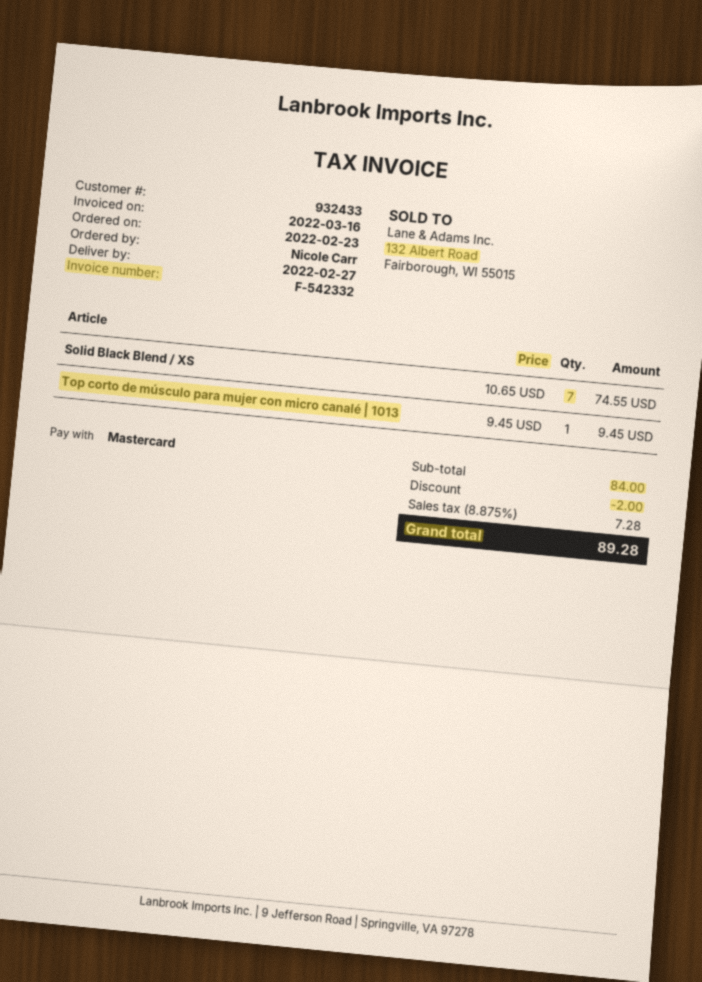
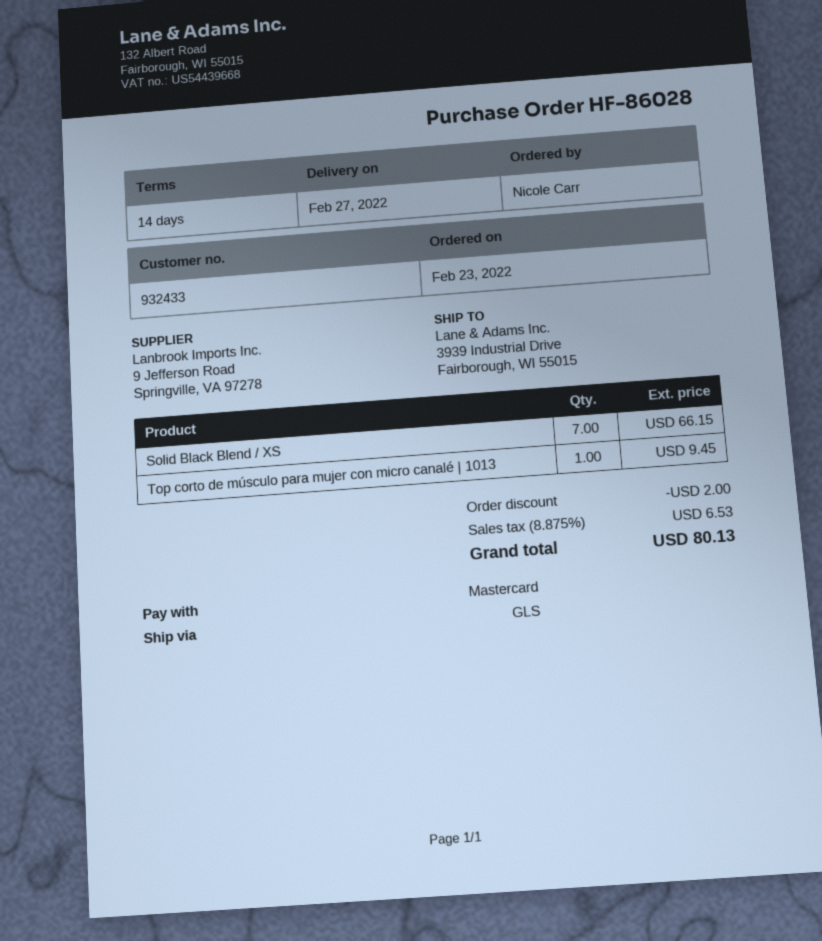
Solid Black Blend / XS: 7 for 74.55 -> 7 for 66.15
tax: 8.875% = 7.28 -> 8.875% = 6.53
total: 89.28 -> 80.13

